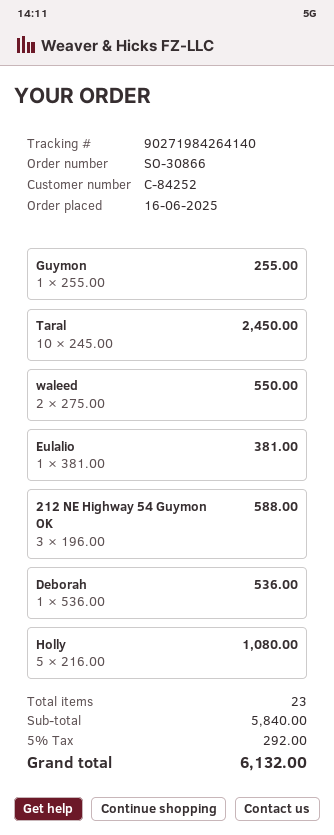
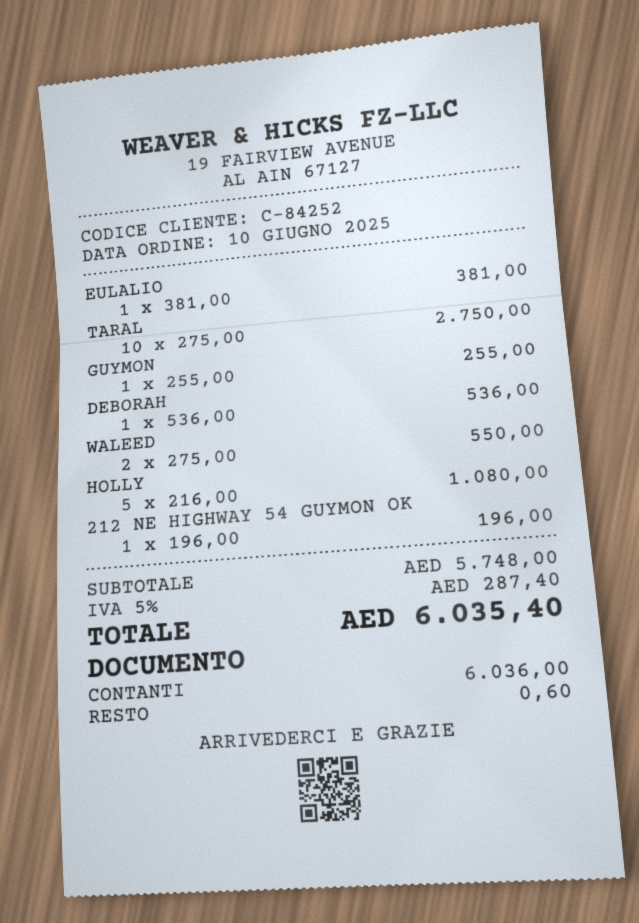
order date: 2025-06-16 -> 2025-06-10
Taral: 10 x 245.00 = 2450.00 -> 10 x 275.00 = 2750.00
212 NE Highway 54 Guymon OK: 3 x 196.00 = 588.00 -> 1 x 196.00 = 196.00
subtotal: 5840.00 -> 5748.00
tax: 5% = 292.00 -> 5% = 287.40
total: 6132.00 -> 6035.40

